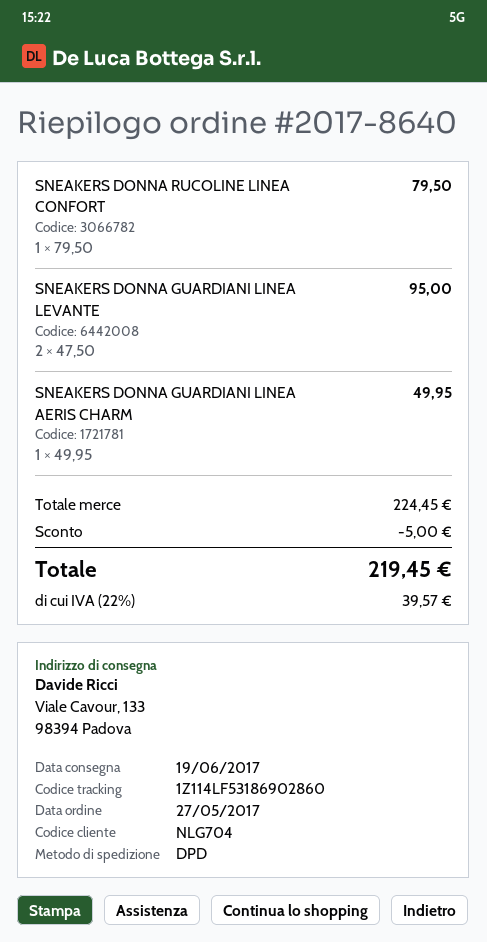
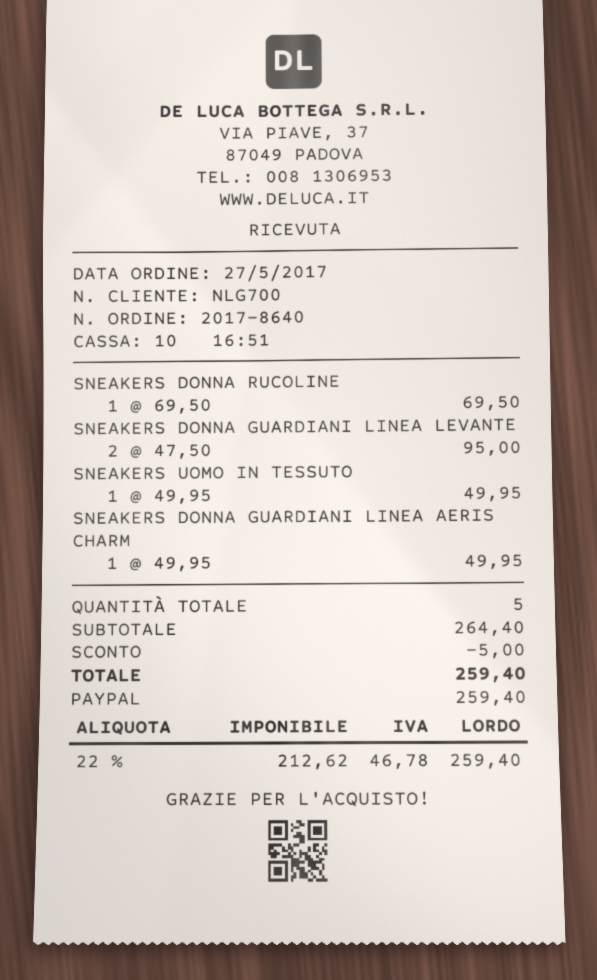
customer number: NLG704 -> NLG700
SNEAKERS DONNA RUCOLINE LINEA CONFORT: 1 x 79.50 = 79.50 -> 1 x 69.50 = 69.50
SNEAKERS UOMO IN TESSUTO: none -> 1 x 49.95 = 49.95
subtotal: 224.45 -> 264.40
tax: 22% = 39.57 -> 22% = 46.78
total: 219.45 -> 259.40

